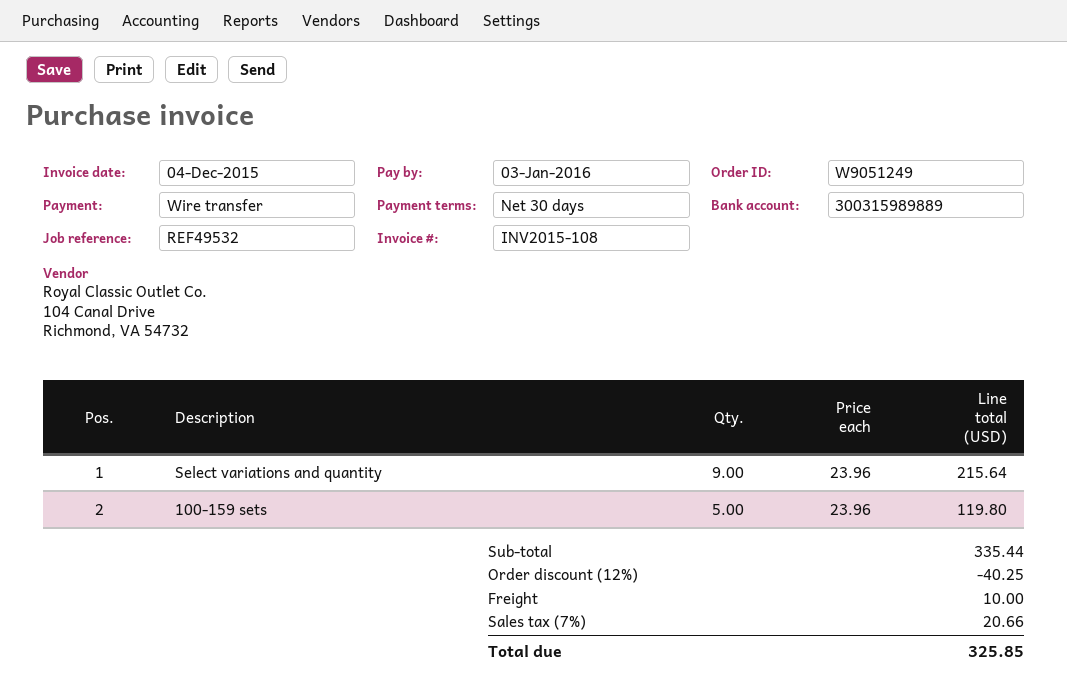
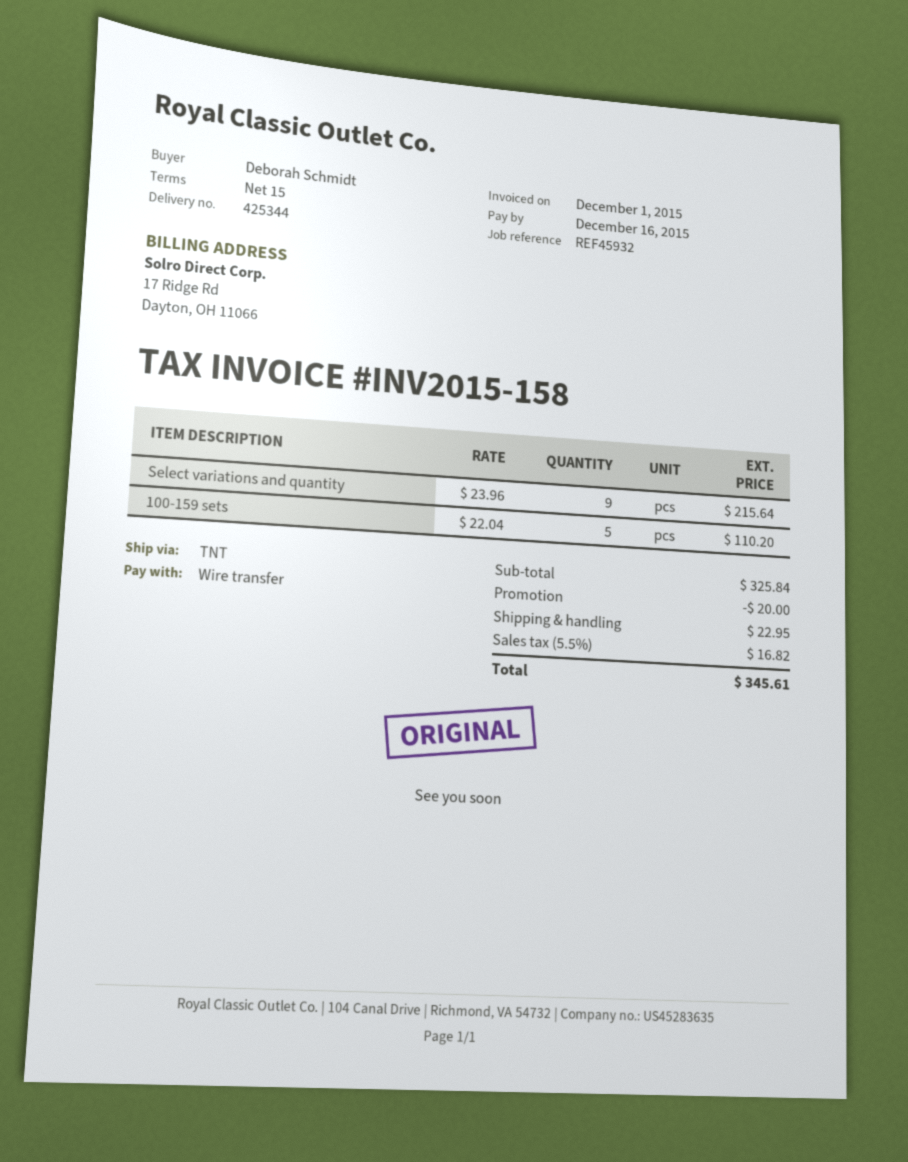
invoice number: INV2015-108 -> INV2015-158
invoice date: 2015-12-04 -> 2015-12-01
payment terms: 30 days -> 15 days
due date: 2016-01-03 -> 2015-12-16
reference: REF49532 -> REF45932
100-159 sets: 5 x 23.96 = 119.80 -> 5 x 22.04 = 110.20
subtotal: 335.44 -> 325.84
discount: 40.25 -> 20.00
shipping: 10.00 -> 22.95
tax: 7% = 20.66 -> 5.5% = 16.82
total: 325.85 -> 345.61

